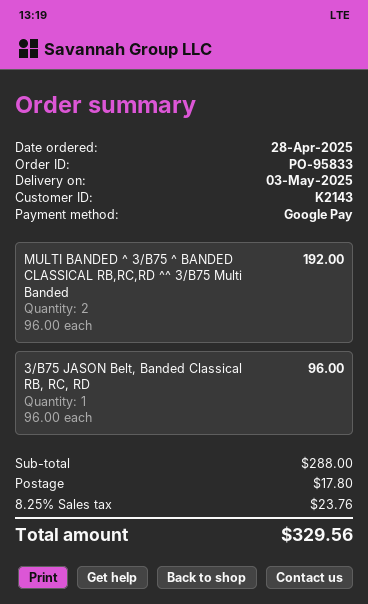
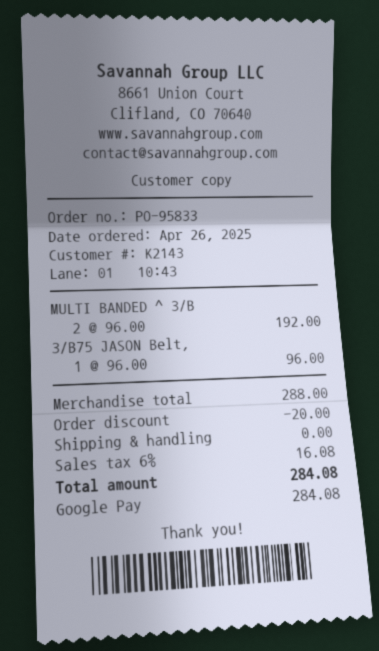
order date: 2025-04-28 -> 2025-04-26
discount: none -> 20.00
shipping: 17.80 -> 0.00
tax: 8.25% = 23.76 -> 6% = 16.08
total: 329.56 -> 284.08

